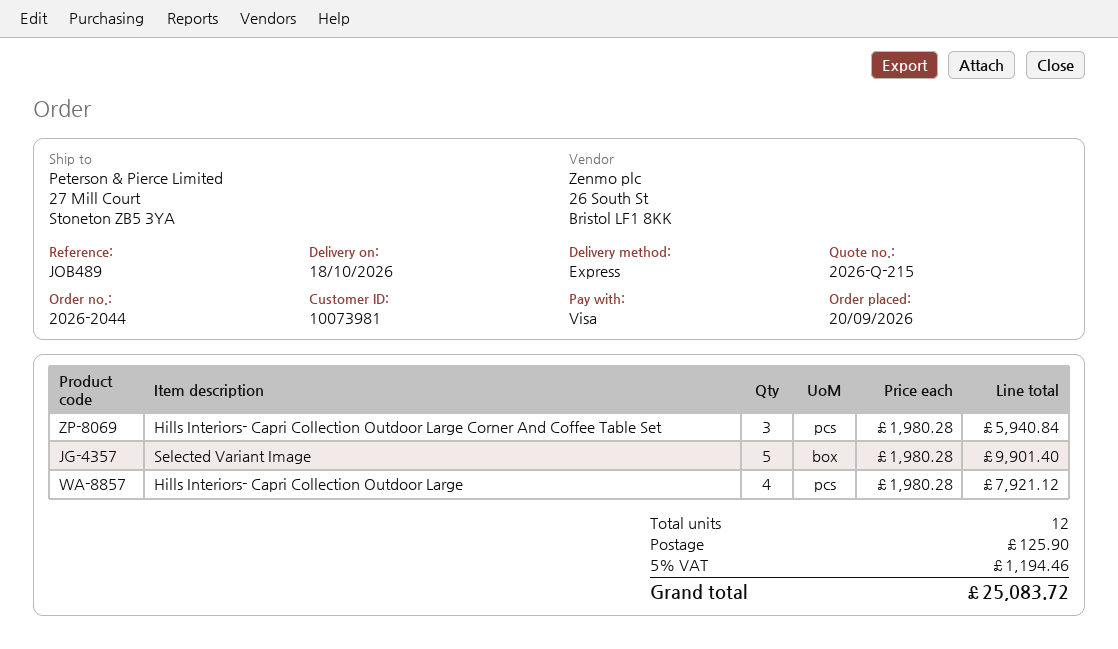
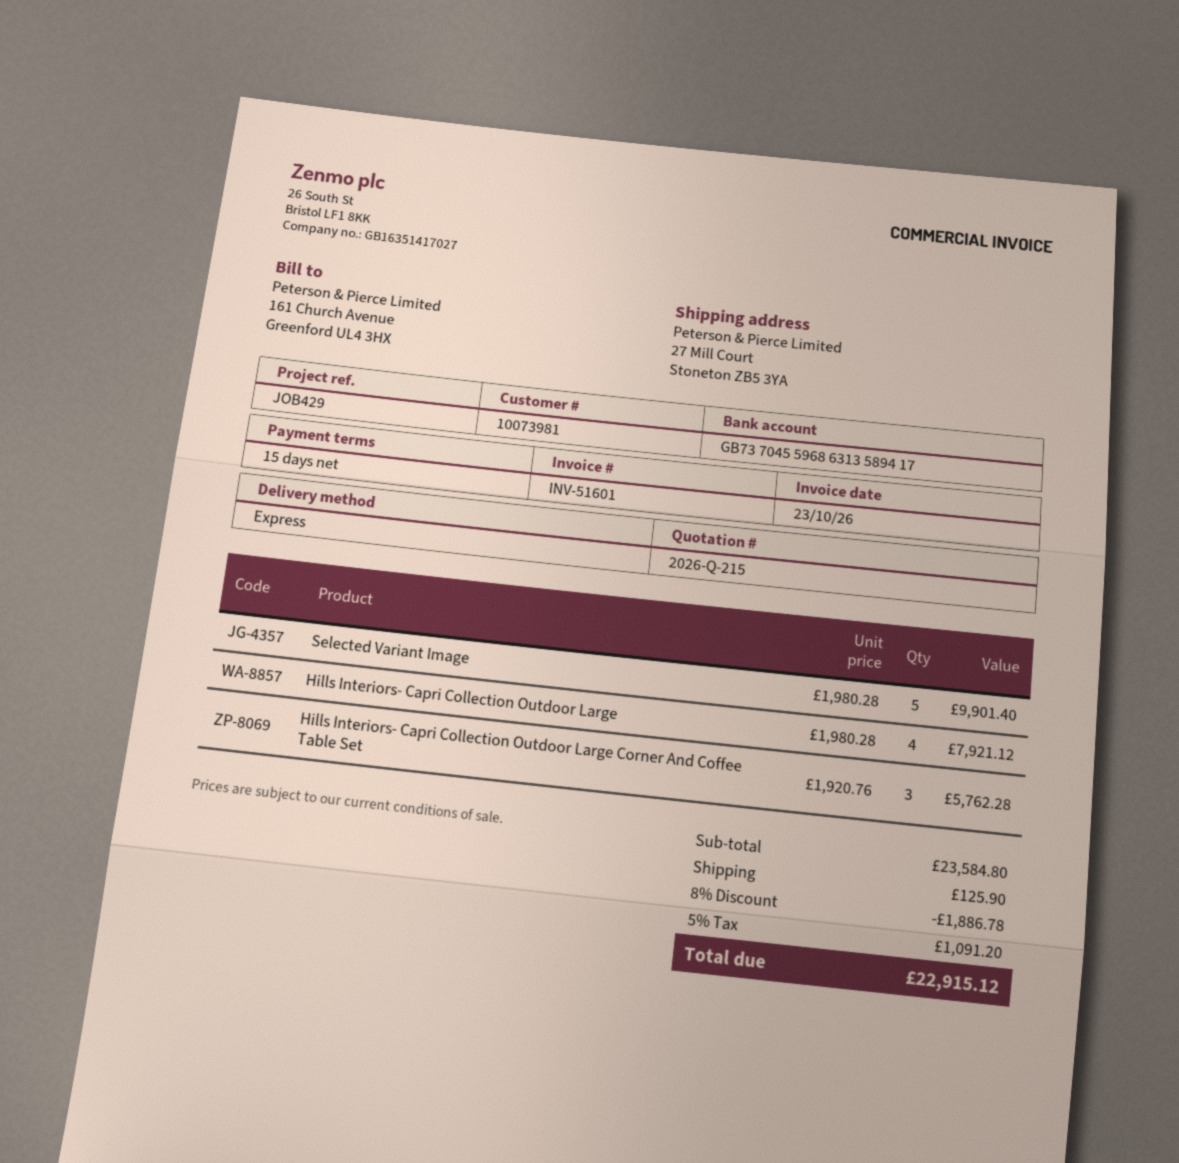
reference: JOB489 -> JOB429
Hills Interiors- Capri Collection Outdoor Large Corner And Coffee Table Set: 3 x 1980.28 = 5940.84 -> 3 x 1920.76 = 5762.28
discount: none -> 8% = 1886.78
tax: 5% = 1194.46 -> 5% = 1091.20
total: 25083.72 -> 22915.12

